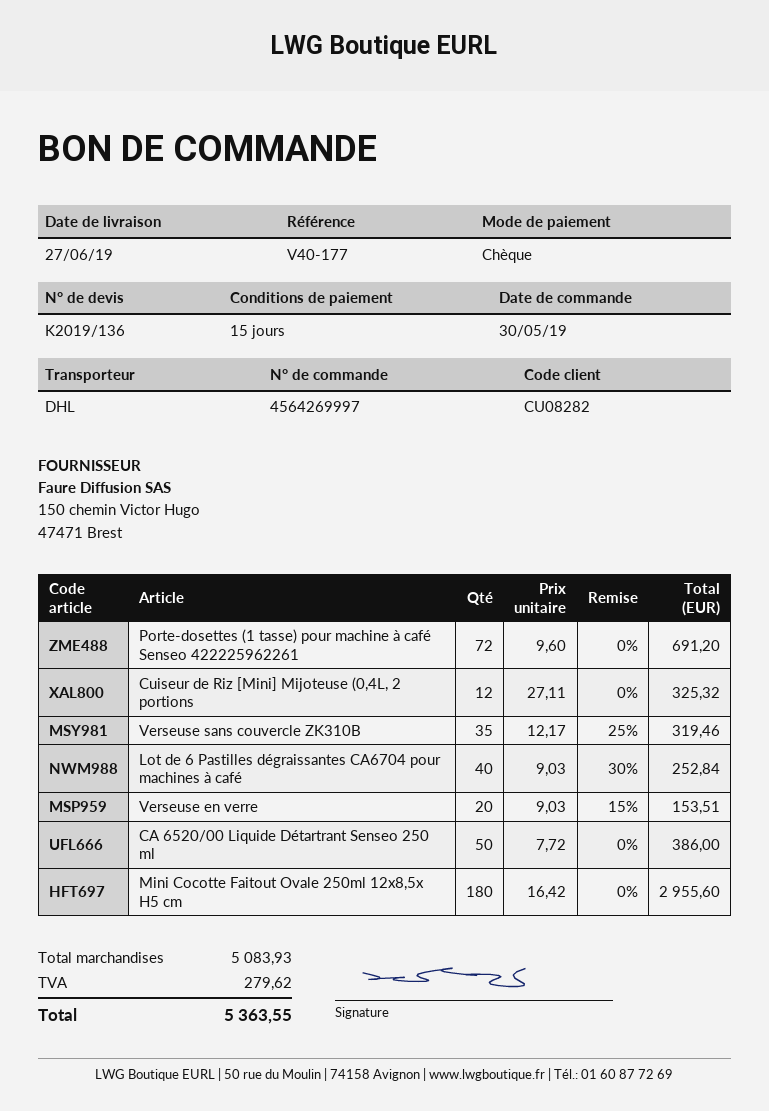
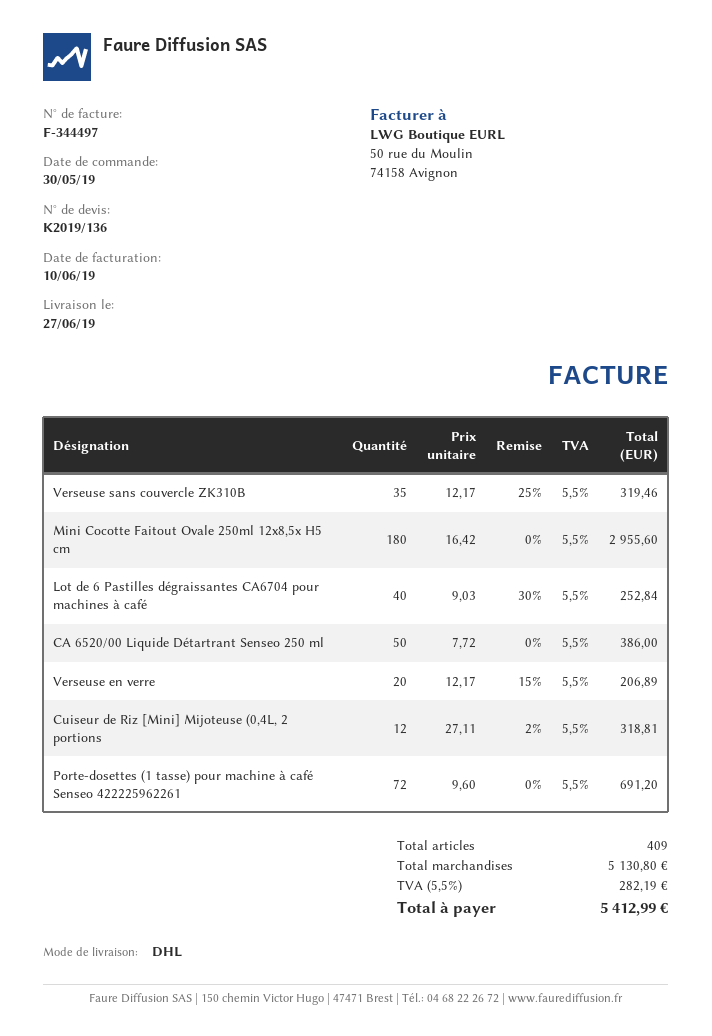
Cuiseur de Riz [Mini] Mijoteuse (0,4L, 2 portions: 12 x 27.11 = 325.32 -> 12 x 27.11 - 2% = 318.81
Verseuse en verre: 20 x 9.03 - 15% = 153.51 -> 20 x 12.17 - 15% = 206.89
subtotal: 5083.93 -> 5130.80
tax: 279.62 -> 282.19
total: 5363.55 -> 5412.99

